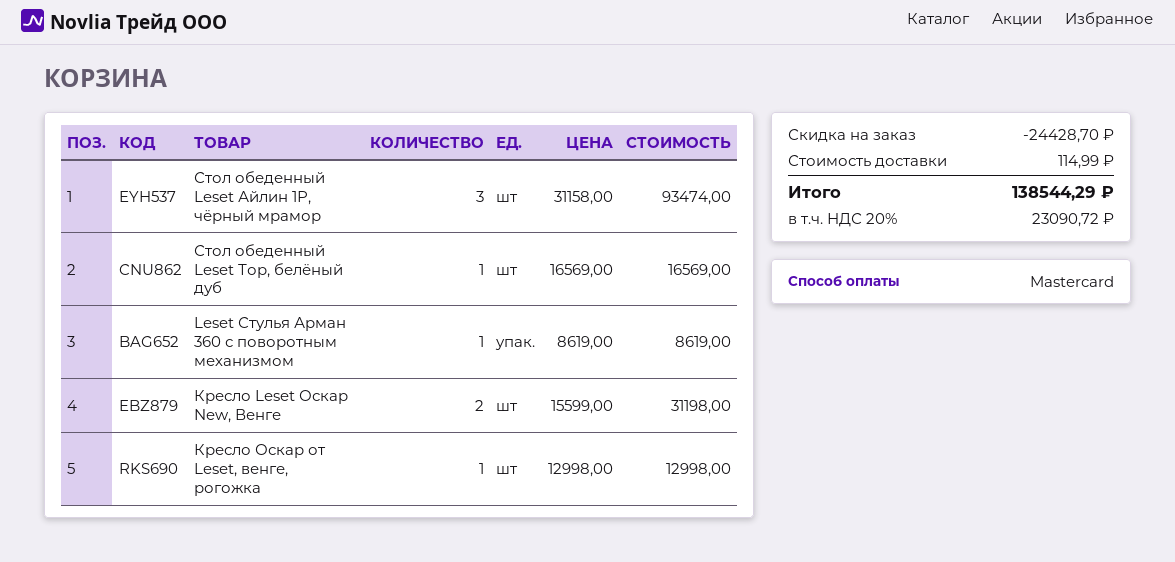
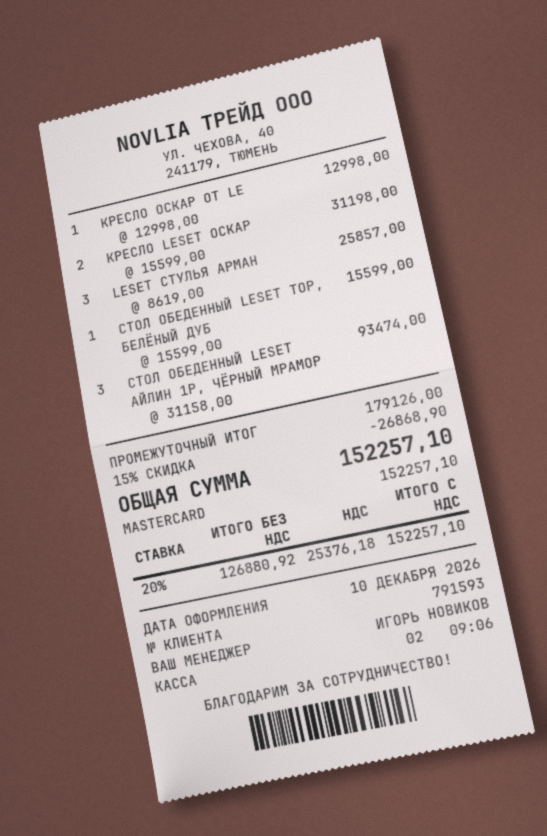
Стол обеденный Leset Тор, белёный дуб: 1 x 16569.00 = 16569.00 -> 1 x 15599.00 = 15599.00
Leset Стулья Арман 360 с поворотным механизмом: 1 x 8619.00 = 8619.00 -> 3 x 8619.00 = 25857.00
discount: 24428.70 -> 26868.90
shipping: 114.99 -> none
tax: 20% = 23090.72 -> 20% = 25376.18
total: 138544.29 -> 152257.10

